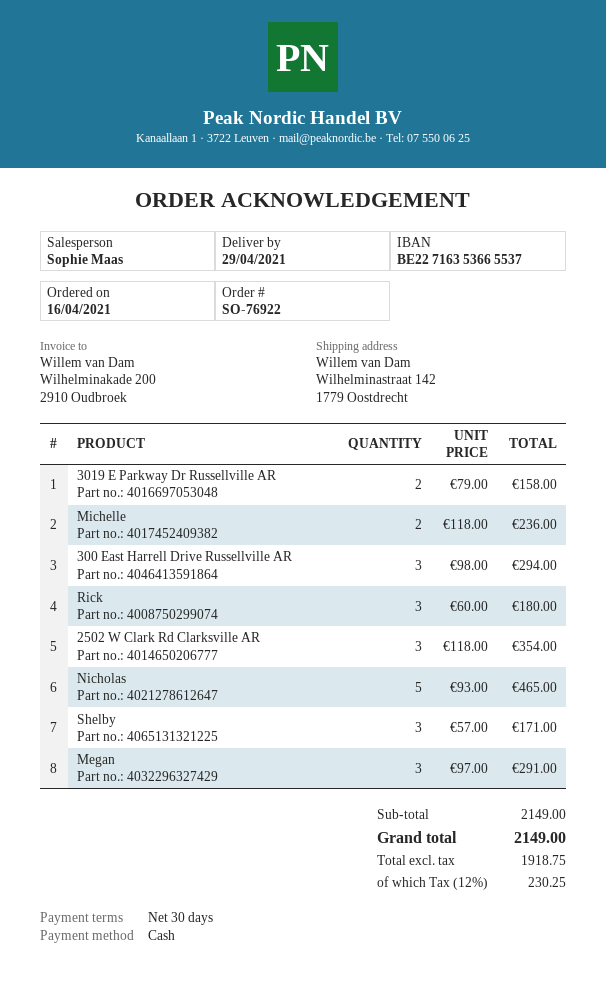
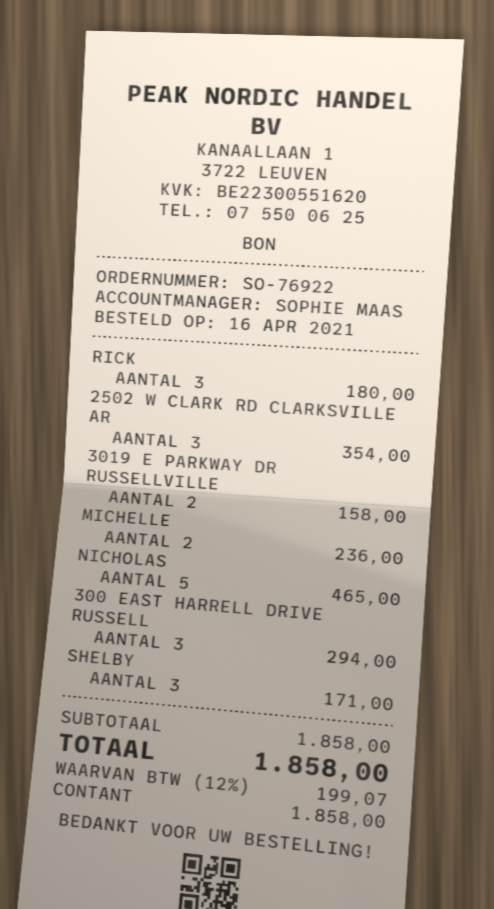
Megan: 3 for 291.00 -> none
subtotal: 2149.00 -> 1858.00
tax: 12% = 230.25 -> 12% = 199.07
total: 2149.00 -> 1858.00

